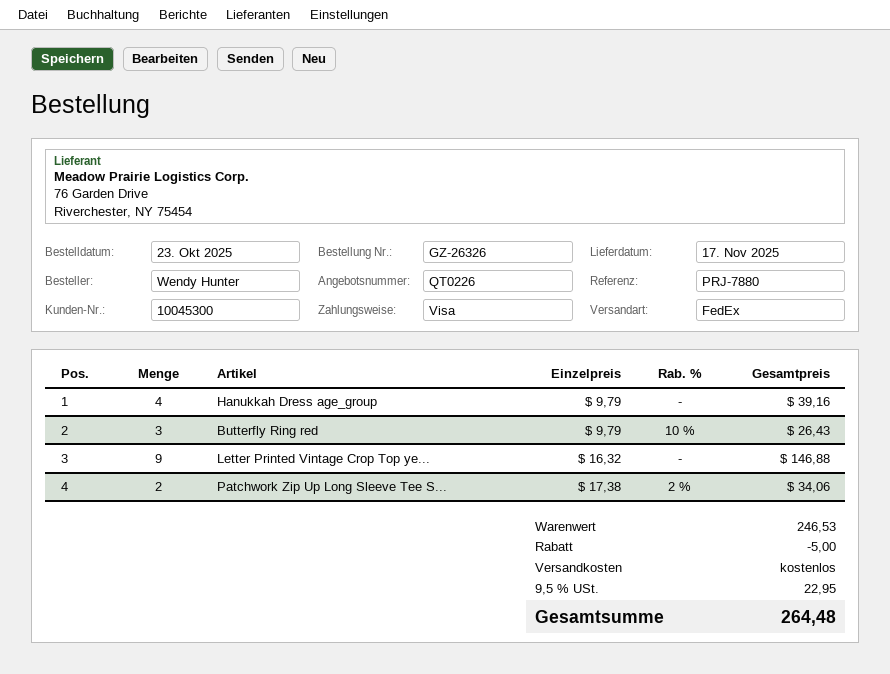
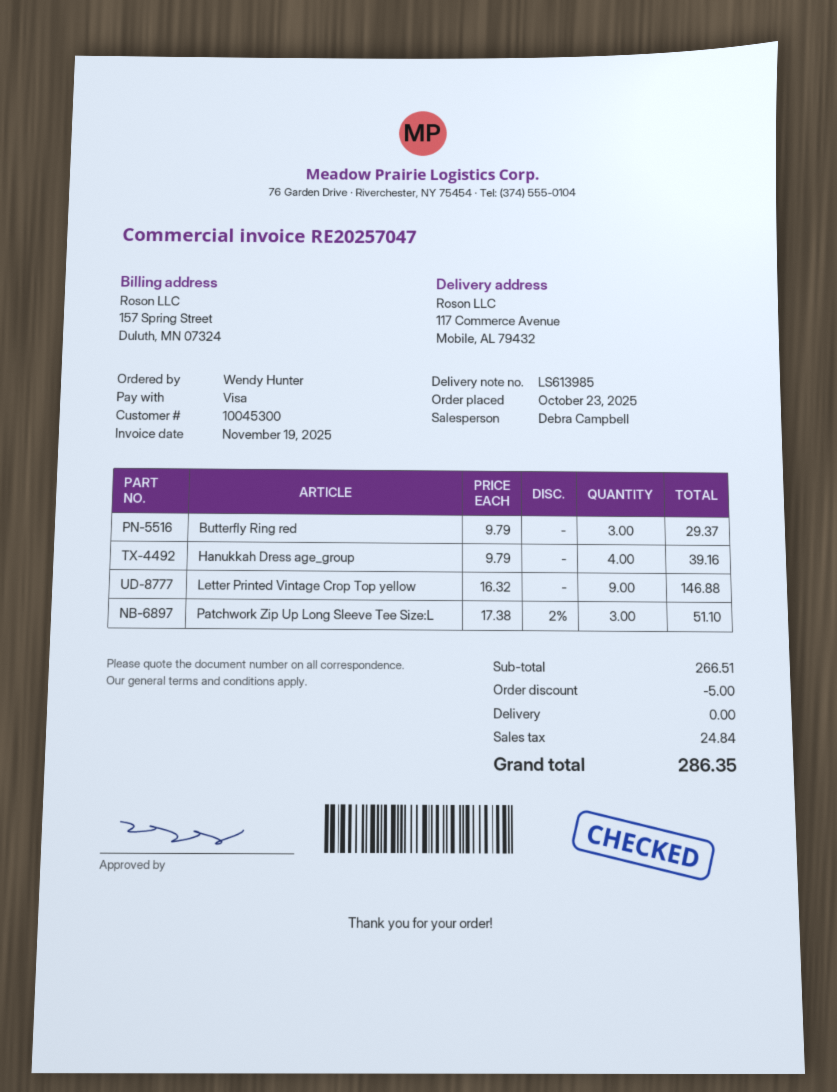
Butterfly Ring red: 3 x 9.79 - 10% = 26.43 -> 3 x 9.79 = 29.37
Patchwork Zip Up Long Sleeve Tee S...: 2 x 17.38 - 2% = 34.06 -> 3 x 17.38 - 2% = 51.10
subtotal: 246.53 -> 266.51
tax: 22.95 -> 24.84
total: 264.48 -> 286.35

